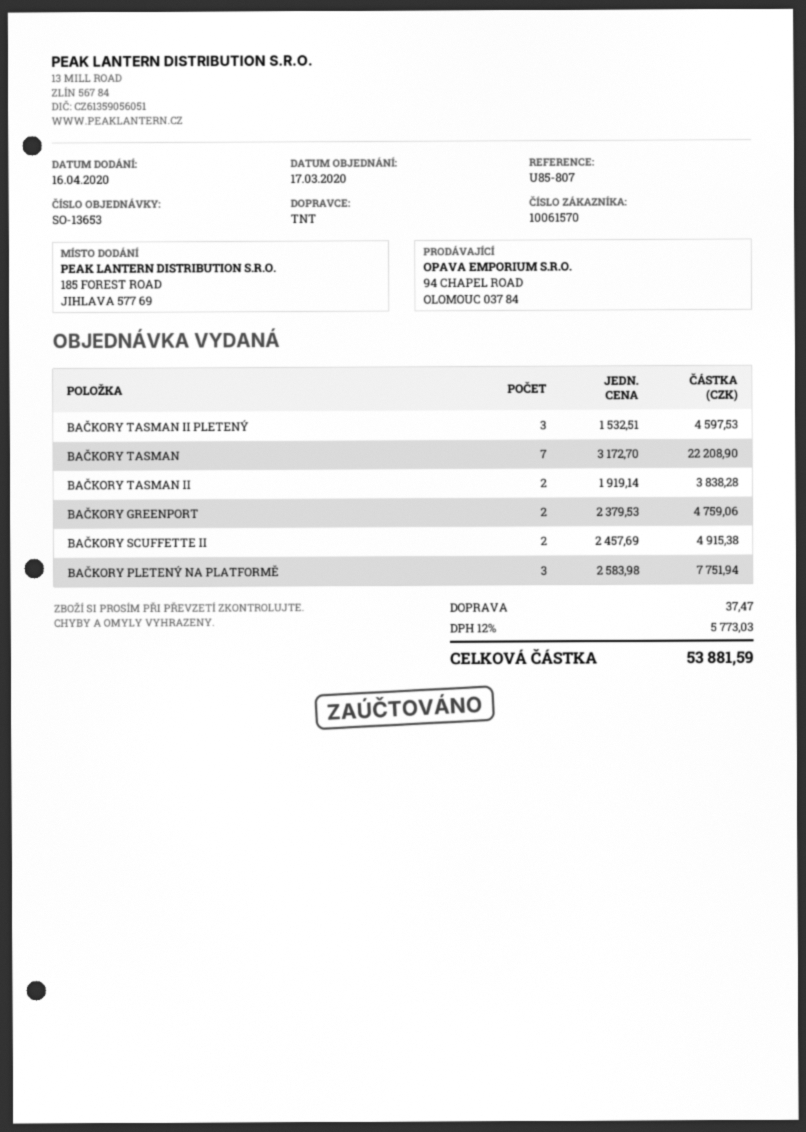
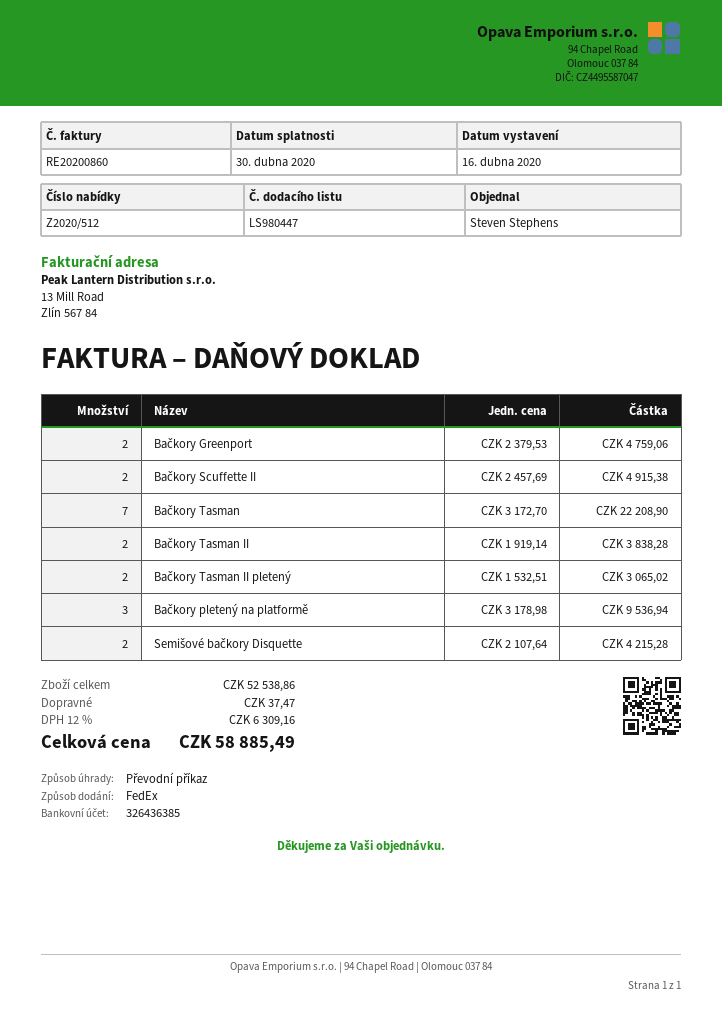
shipping method: TNT -> FedEx
BAČKORY TASMAN II PLETENÝ: 3 x 1532.51 = 4597.53 -> 2 x 1532.51 = 3065.02
BAČKORY PLETENÝ NA PLATFORMĚ: 3 x 2583.98 = 7751.94 -> 3 x 3178.98 = 9536.94
Semišové bačkory Disquette: none -> 2 x 2107.64 = 4215.28
tax: 12% = 5773.03 -> 12% = 6309.16
total: 53881.59 -> 58885.49

